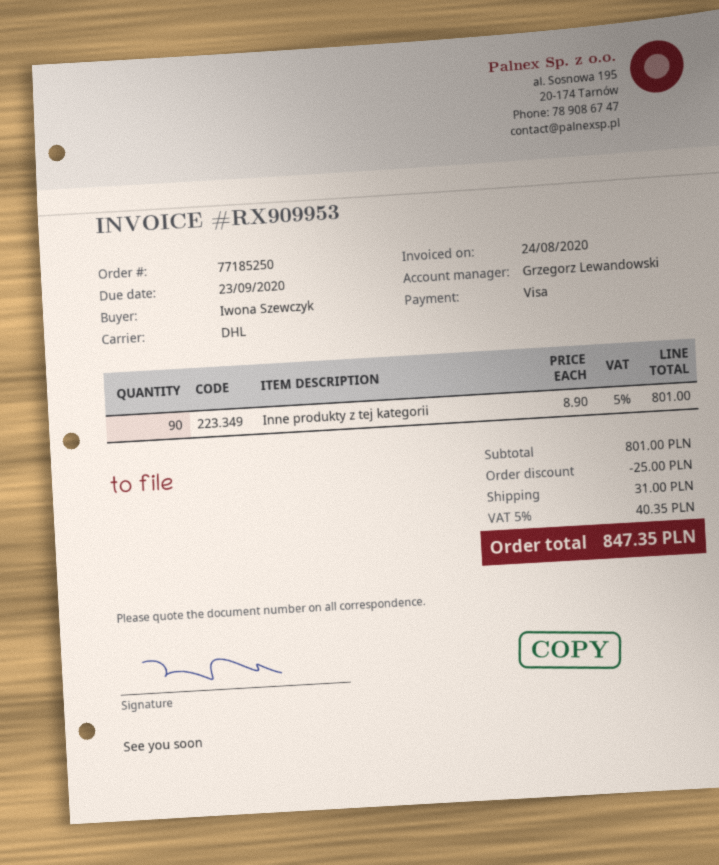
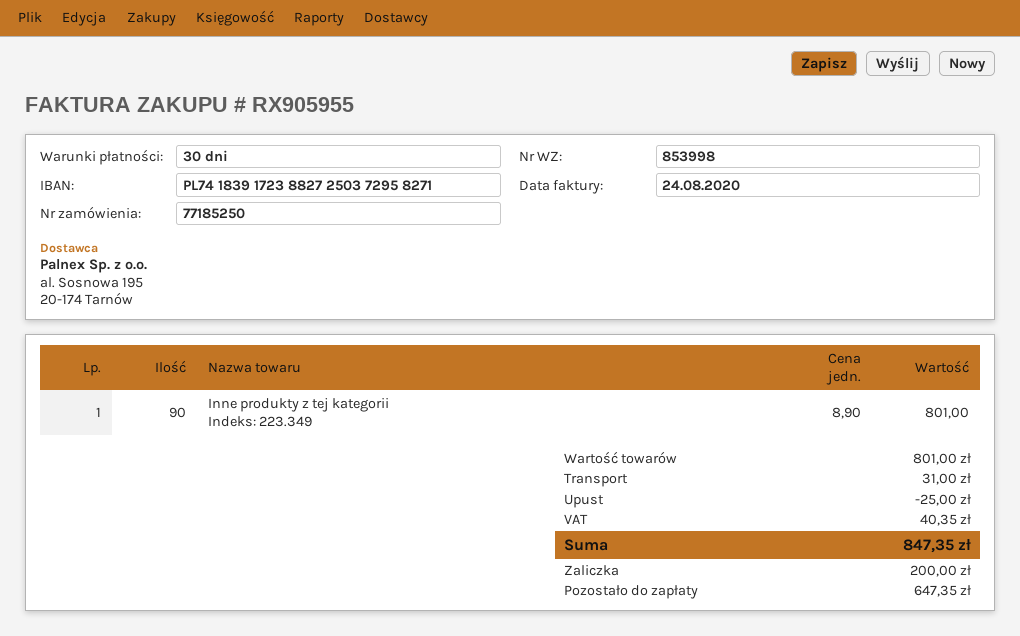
invoice number: RX909953 -> RX905955

